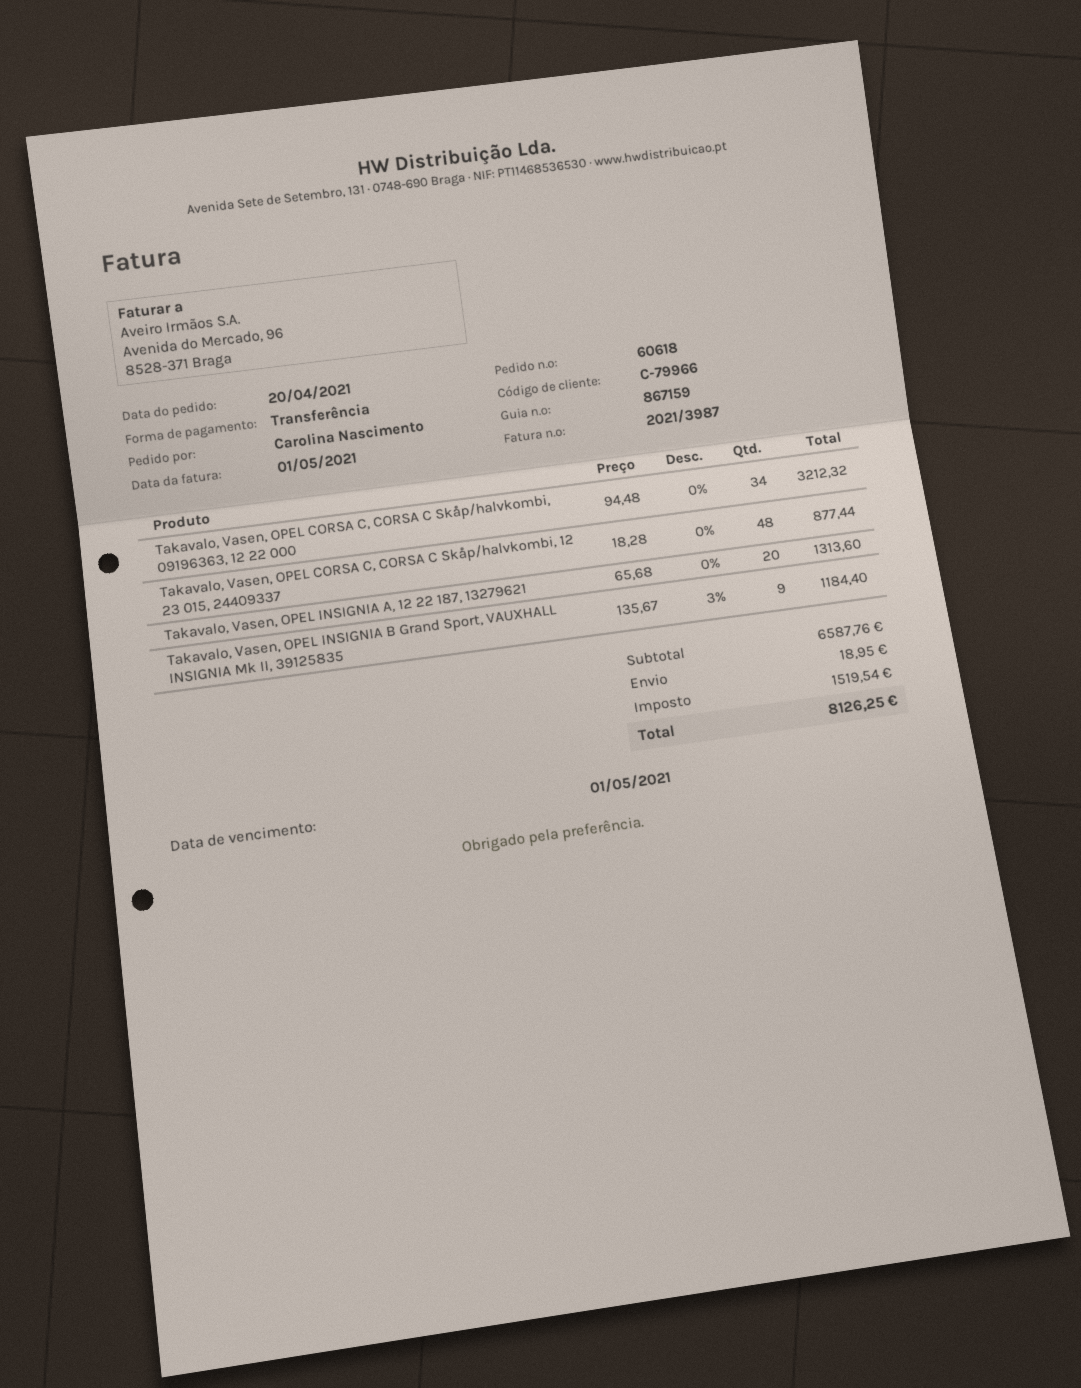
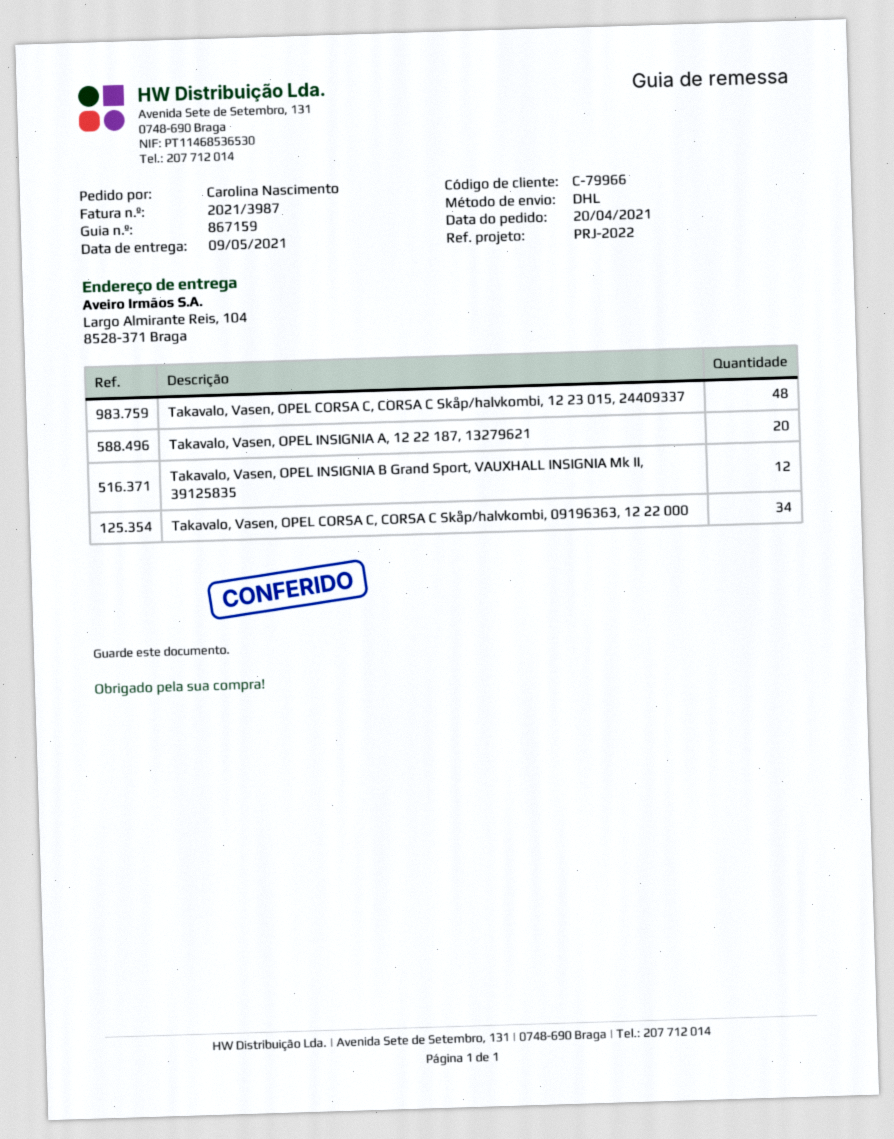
Takavalo, Vasen, OPEL INSIGNIA B Grand Sport, VAUXHALL INSIGNIA Mk II, 39125835: 9 -> 12

